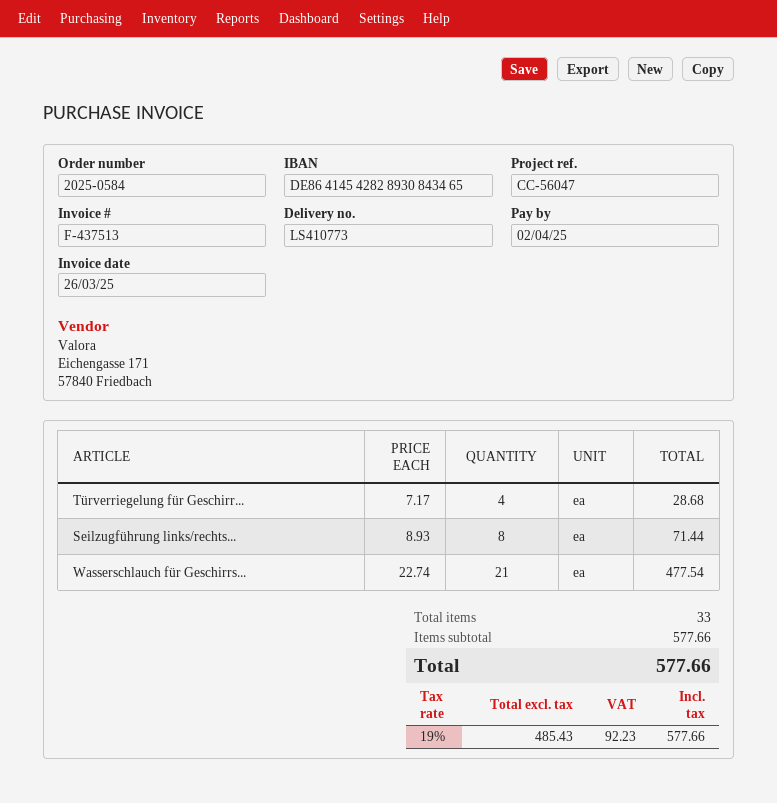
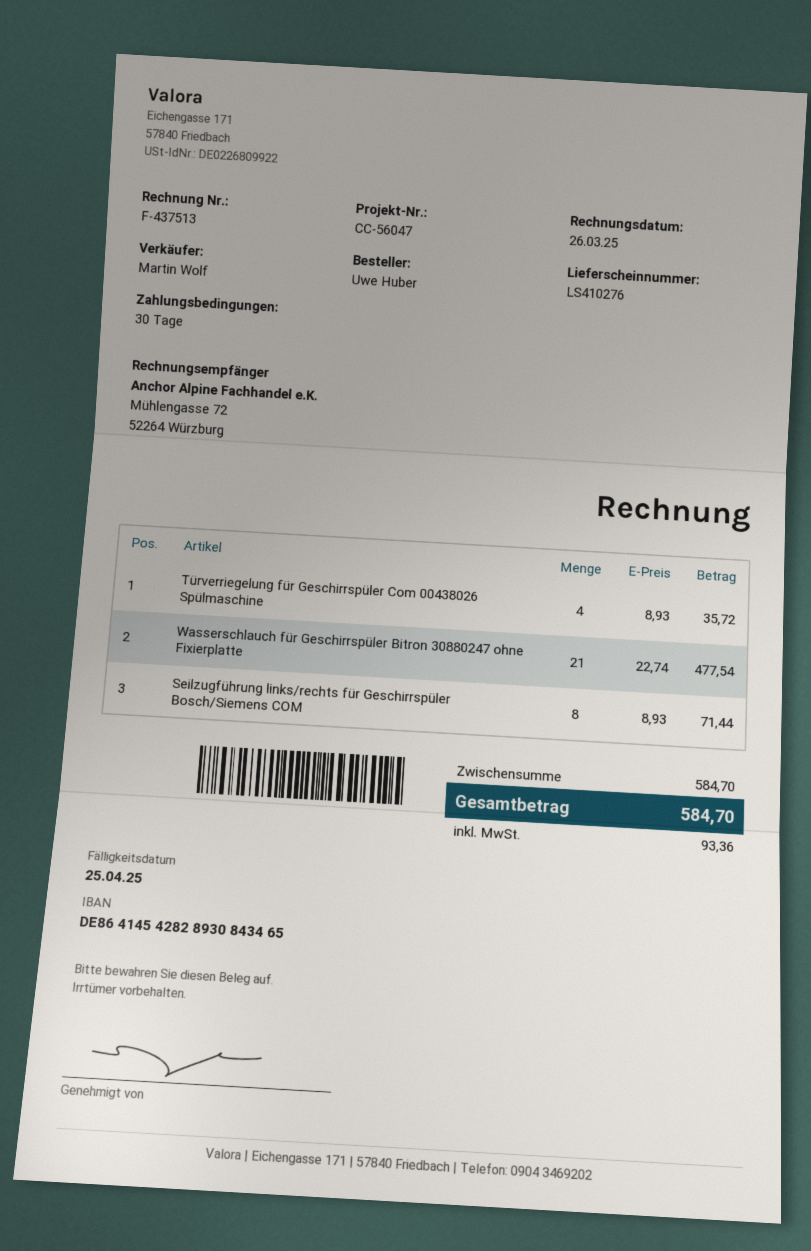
delivery note number: LS410773 -> LS410276
due date: 2025-04-02 -> 2025-04-25
Türverriegelung für Geschirr...: 4 x 7.17 = 28.68 -> 4 x 8.93 = 35.72
subtotal: 577.66 -> 584.70
tax: 92.23 -> 93.36
total: 577.66 -> 584.70

